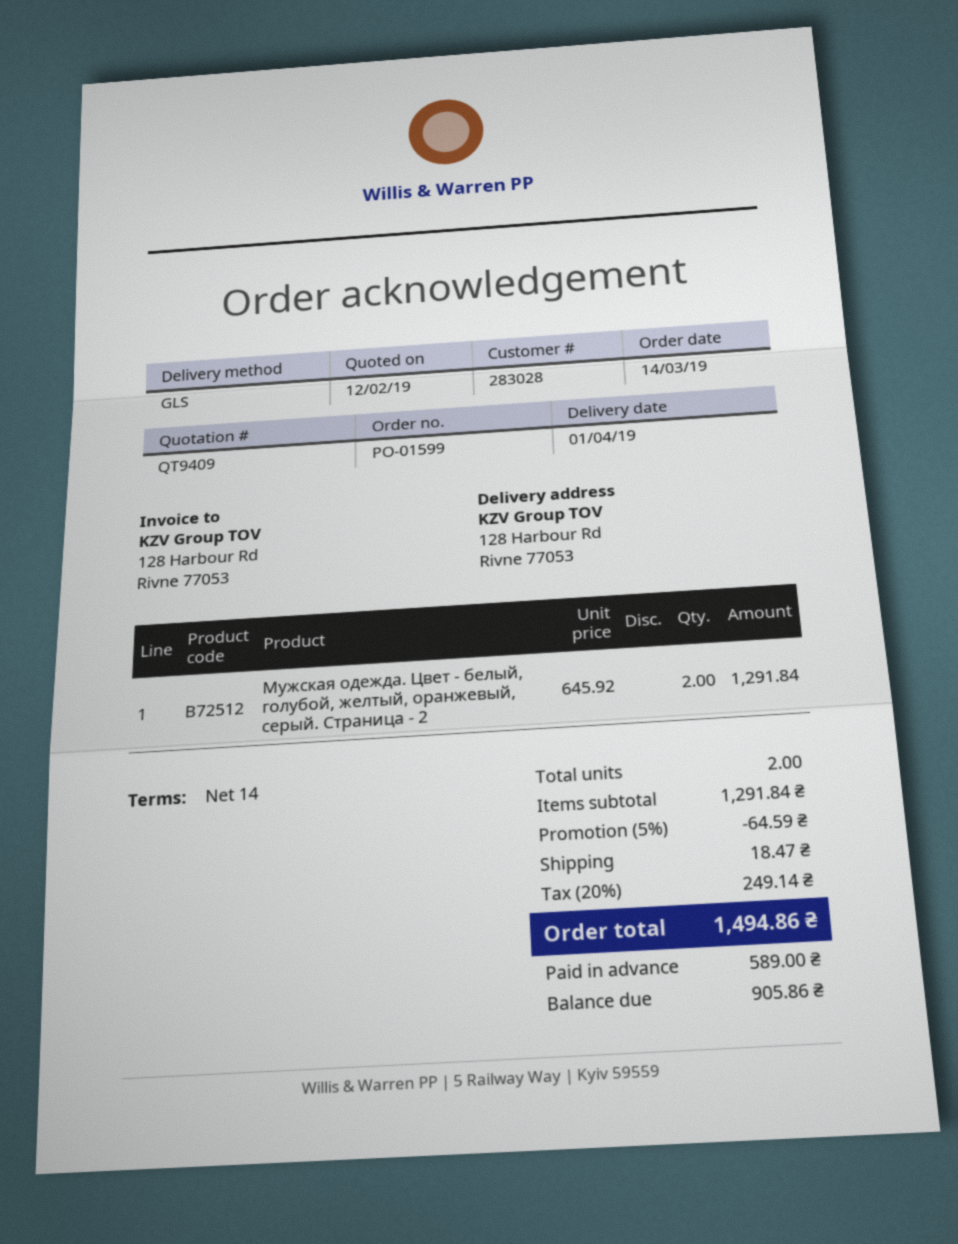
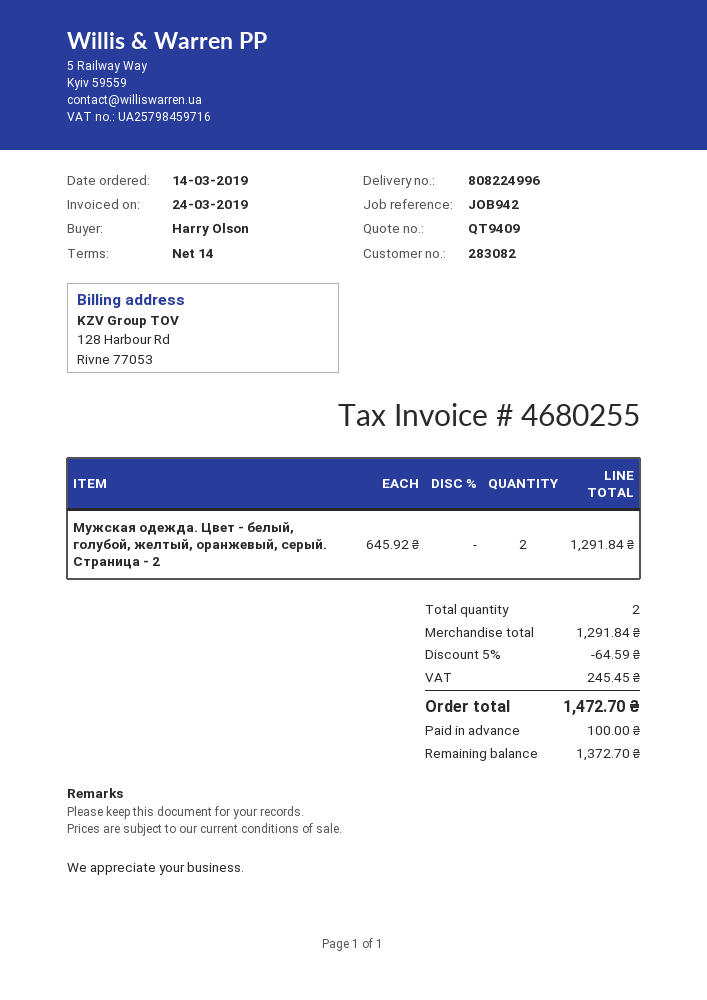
customer number: 283028 -> 283082
shipping: 18.47 -> none
tax: 249.14 -> 245.45
total: 1494.86 -> 1472.70
deposit: 589.00 -> 100.00
balance: 905.86 -> 1372.70

